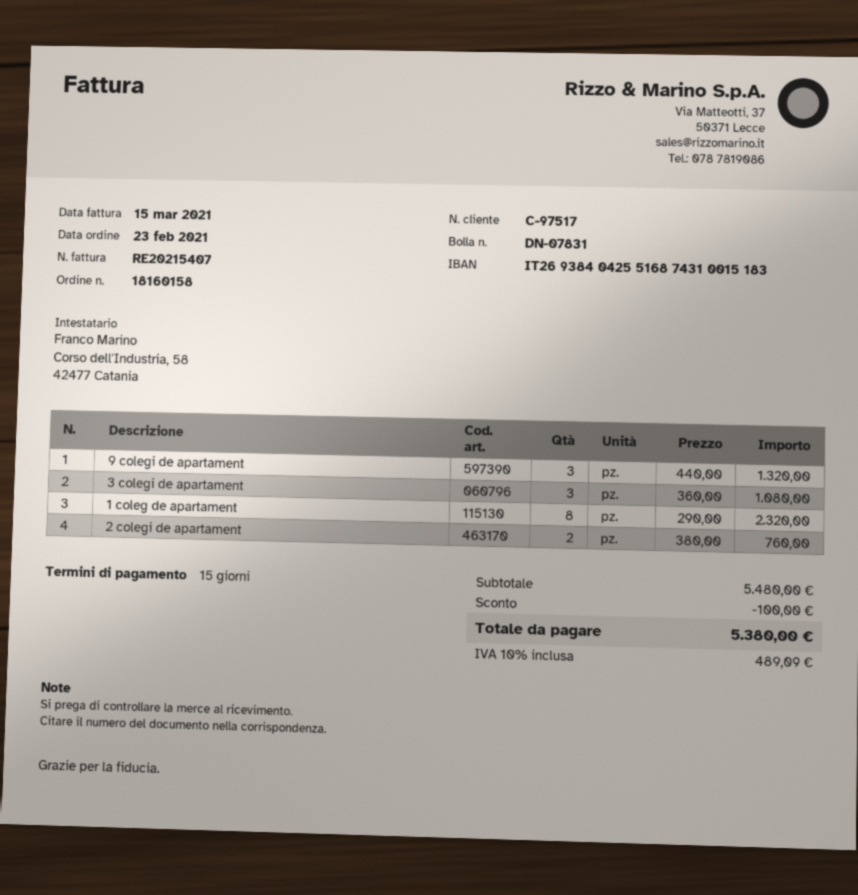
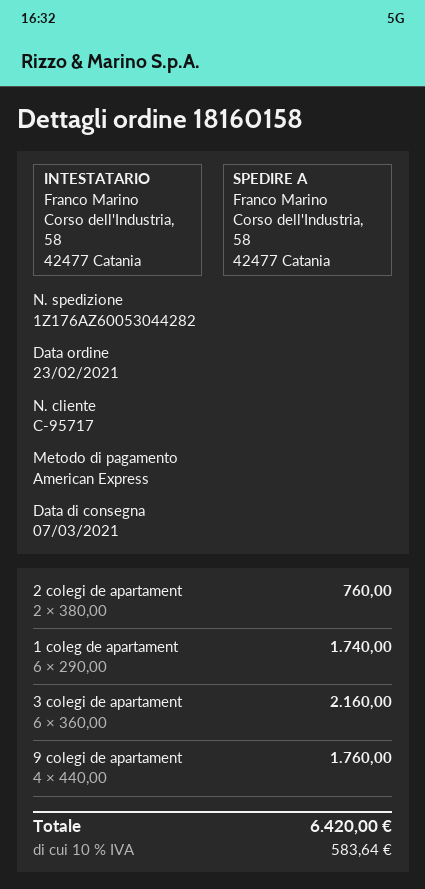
customer number: C-97517 -> C-95717
9 colegi de apartament: 3 x 440.00 = 1320.00 -> 4 x 440.00 = 1760.00
3 colegi de apartament: 3 x 360.00 = 1080.00 -> 6 x 360.00 = 2160.00
1 coleg de apartament: 8 x 290.00 = 2320.00 -> 6 x 290.00 = 1740.00
discount: 100.00 -> none
tax: 10% = 489.09 -> 10% = 583.64
total: 5380.00 -> 6420.00

